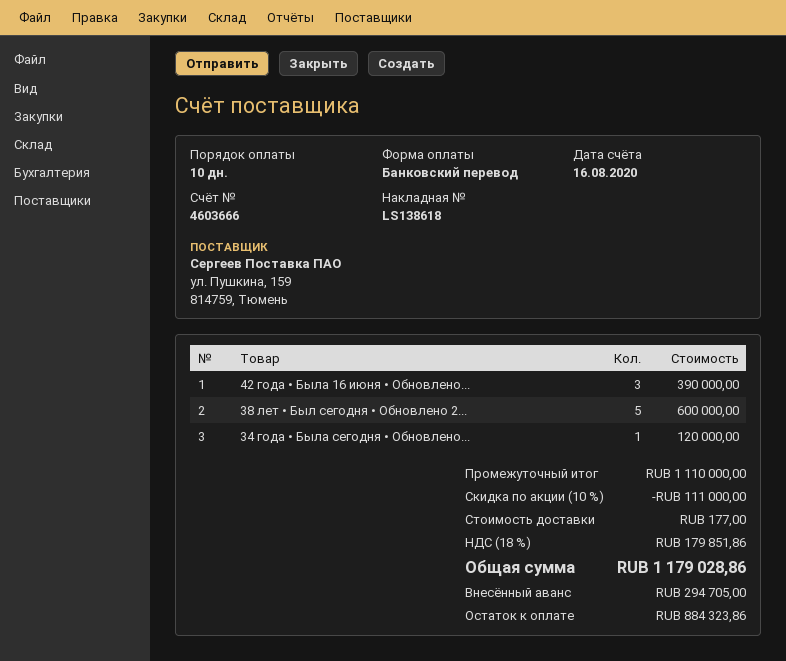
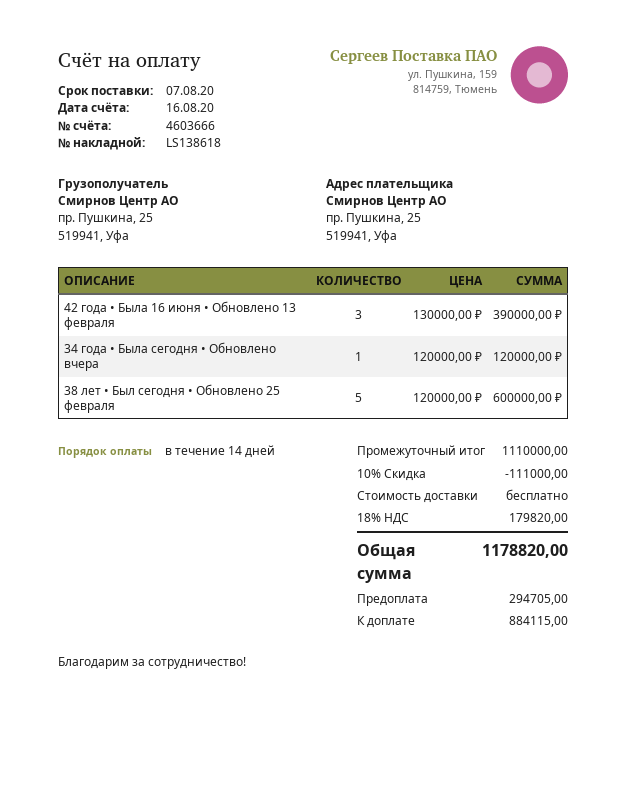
payment terms: 10 days -> 14 days
shipping: 177.00 -> 0.00
tax: 18% = 179851.86 -> 18% = 179820.00
total: 1179028.86 -> 1178820.00
balance: 884323.86 -> 884115.00

